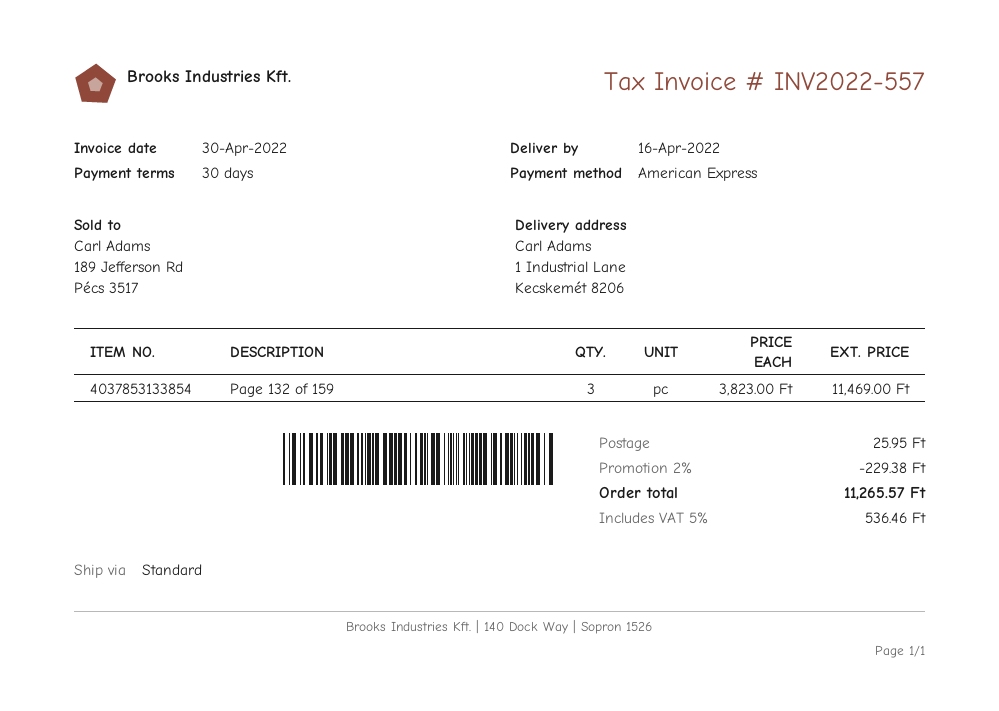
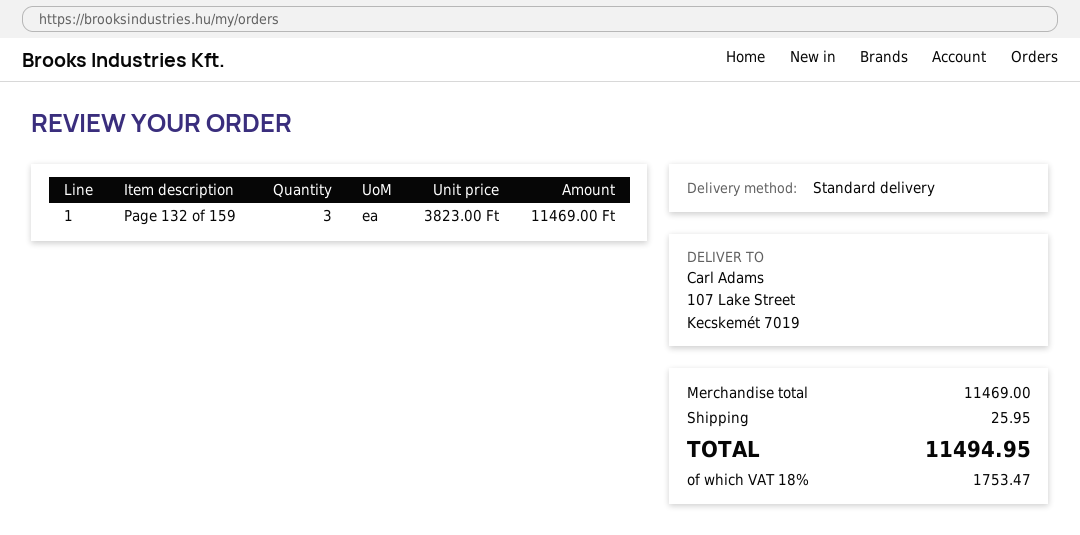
ship to: 1 Industrial Lane, Kecskemét 8206 -> 107 Lake Street, Kecskemét 7019
discount: 2% = 229.38 -> none
tax: 5% = 536.46 -> 18% = 1753.47
total: 11265.57 -> 11494.95

